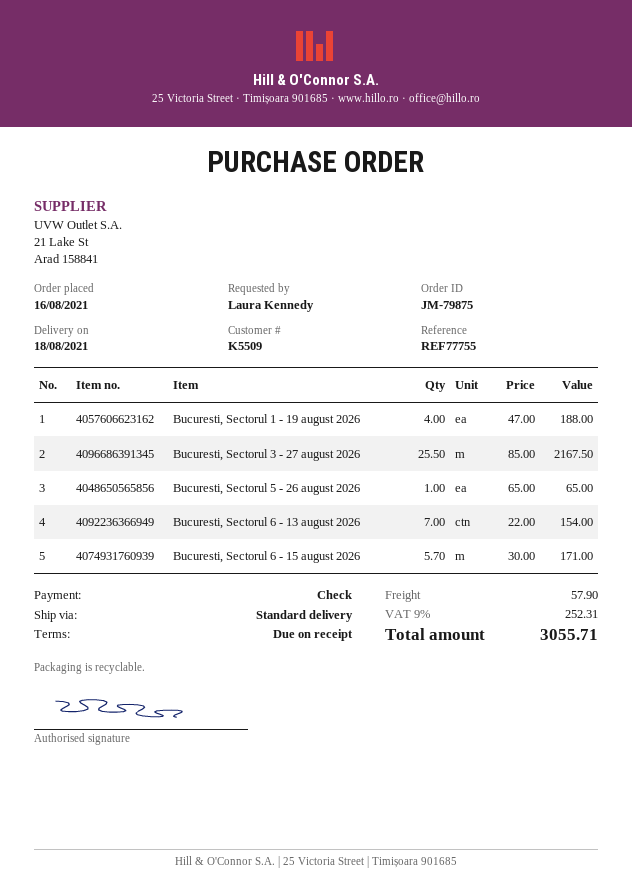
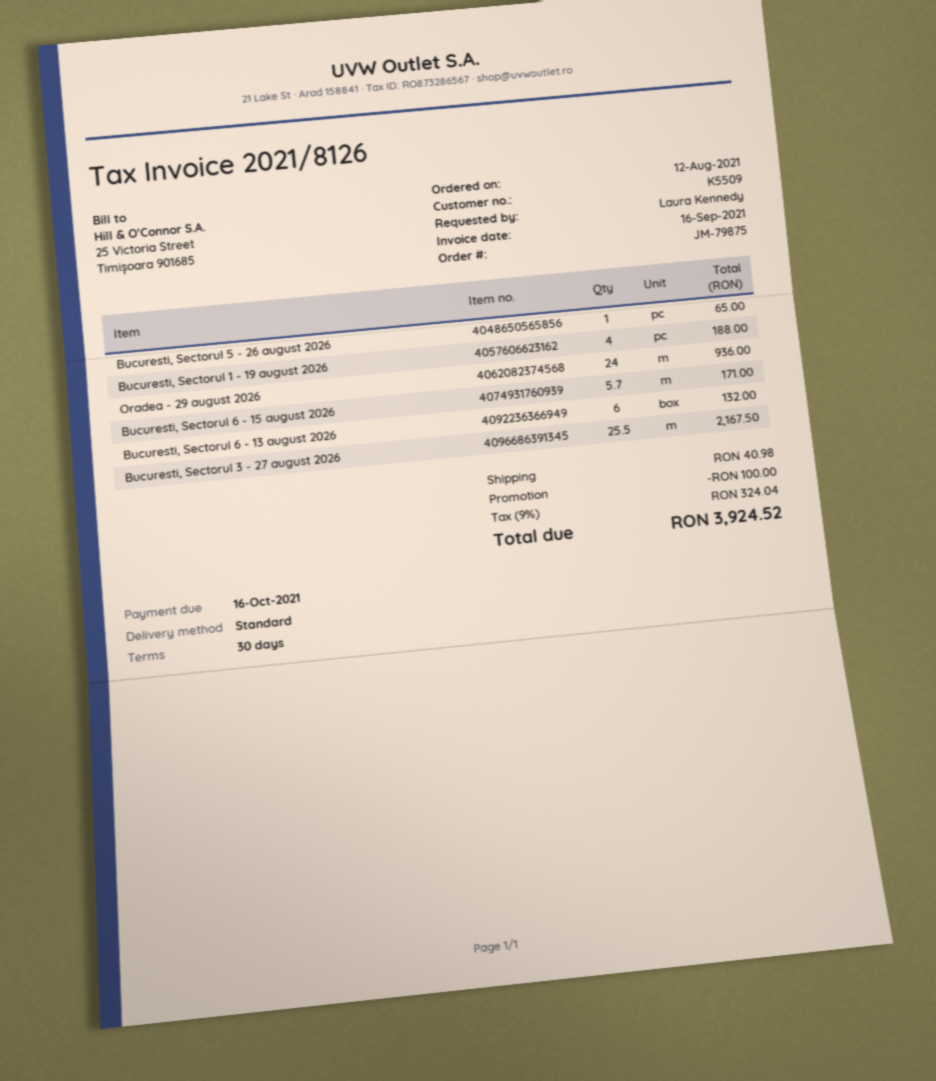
order date: 2021-08-16 -> 2021-08-12
payment terms: on receipt -> 30 days
Bucuresti, Sectorul 6 - 13 august 2026: 7 for 154.00 -> 6 for 132.00
Oradea - 29 august 2026: none -> 24 for 936.00
discount: none -> 100.00
shipping: 57.90 -> 40.98
tax: 9% = 252.31 -> 9% = 324.04
total: 3055.71 -> 3924.52

